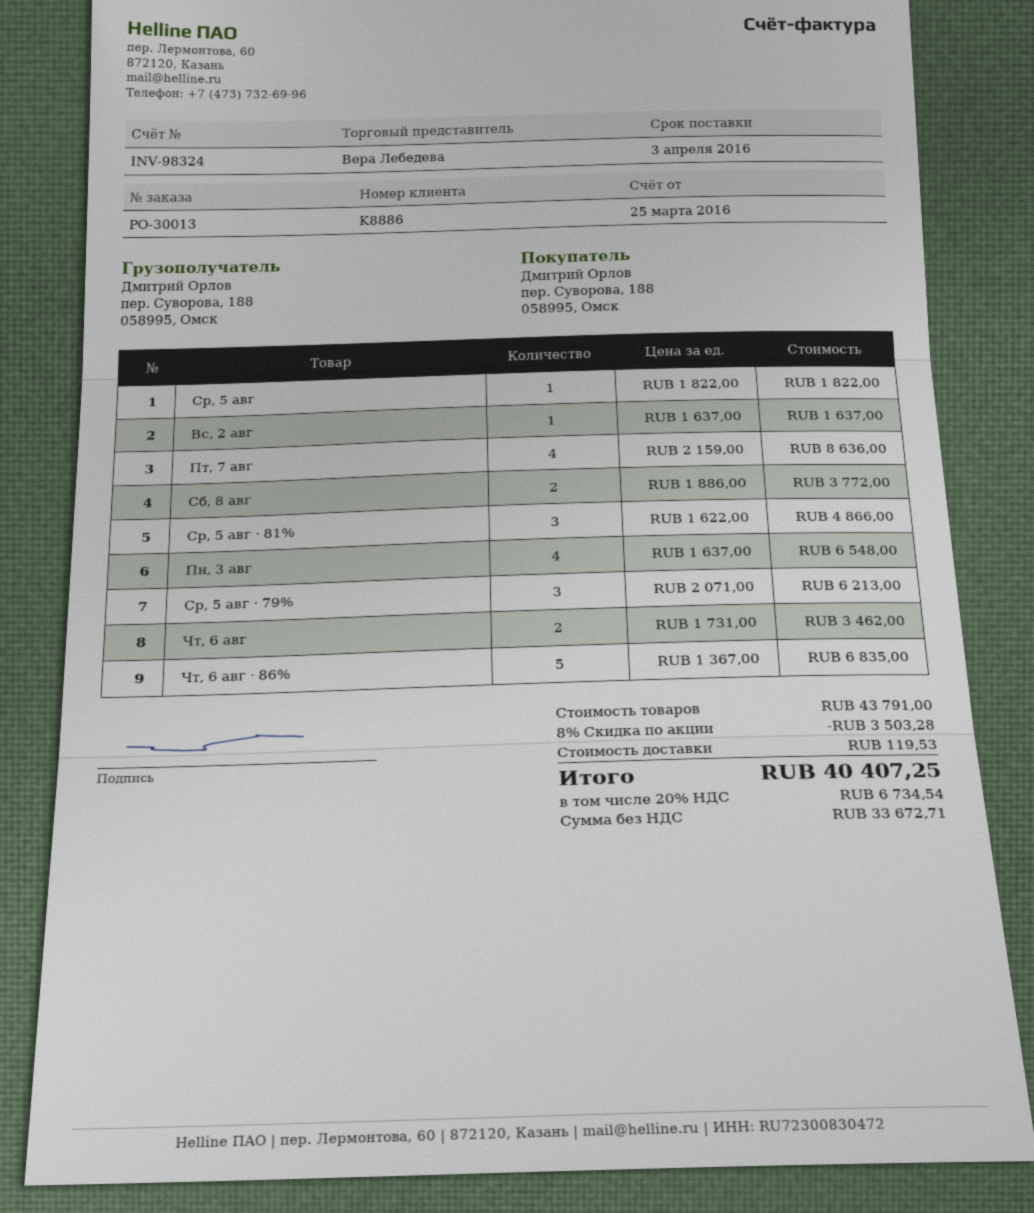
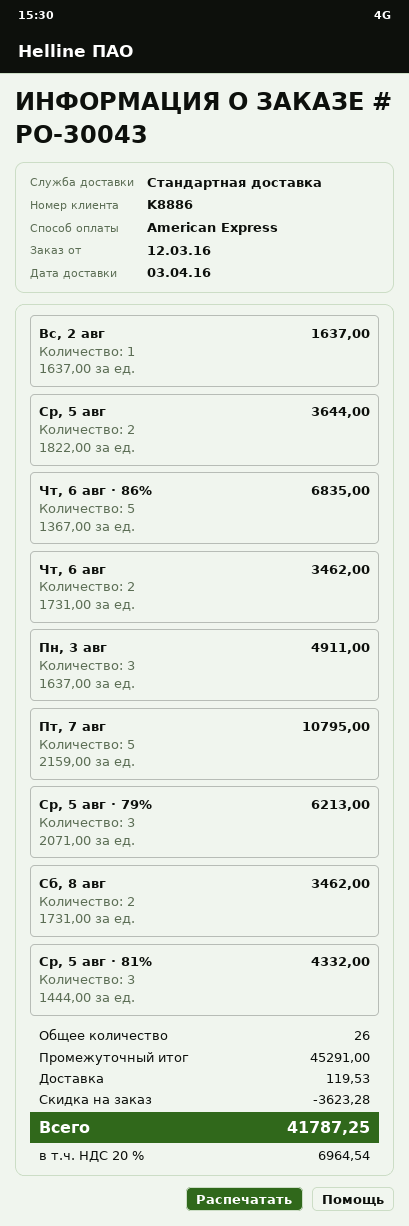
order number: PO-30013 -> PO-30043
Ср, 5 авг: 1 x 1822.00 = 1822.00 -> 2 x 1822.00 = 3644.00
Пт, 7 авг: 4 x 2159.00 = 8636.00 -> 5 x 2159.00 = 10795.00
Сб, 8 авг: 2 x 1886.00 = 3772.00 -> 2 x 1731.00 = 3462.00
Ср, 5 авг · 81%: 3 x 1622.00 = 4866.00 -> 3 x 1444.00 = 4332.00
Пн, 3 авг: 4 x 1637.00 = 6548.00 -> 3 x 1637.00 = 4911.00
subtotal: 43791.00 -> 45291.00
discount: 3503.28 -> 3623.28
tax: 20% = 6734.54 -> 20% = 6964.54
total: 40407.25 -> 41787.25

